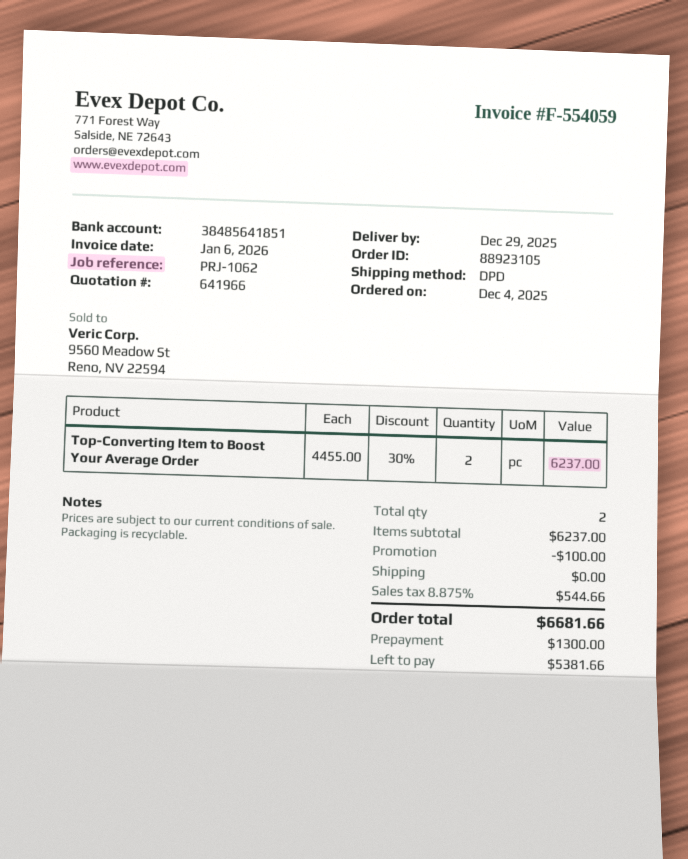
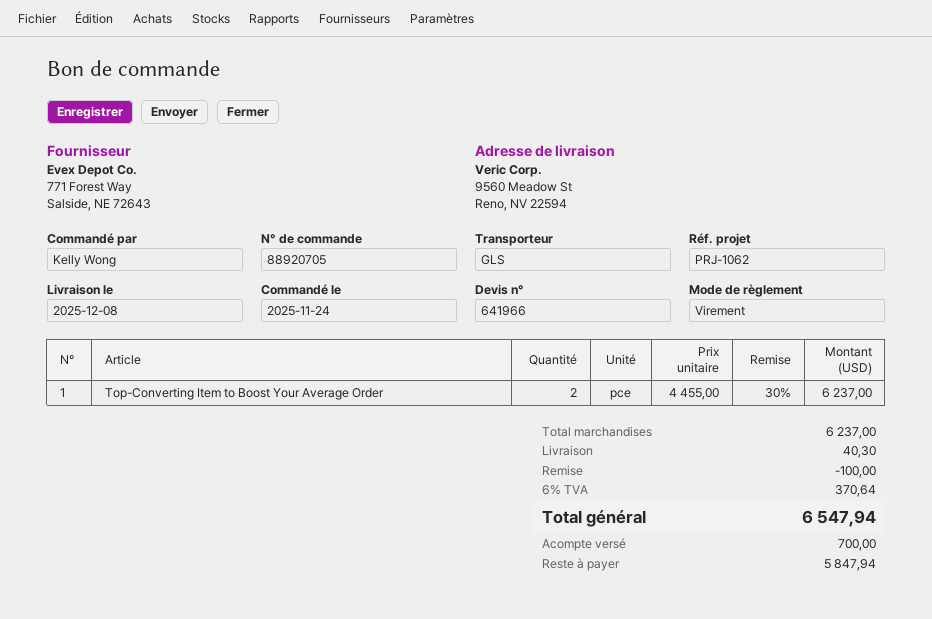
order number: 88923105 -> 88920705
order date: 2025-12-04 -> 2025-11-24
delivery date: 2025-12-29 -> 2025-12-08
shipping method: DPD -> GLS
shipping: 0.00 -> 40.30
tax: 8.875% = 544.66 -> 6% = 370.64
total: 6681.66 -> 6547.94
deposit: 1300.00 -> 700.00
balance: 5381.66 -> 5847.94

